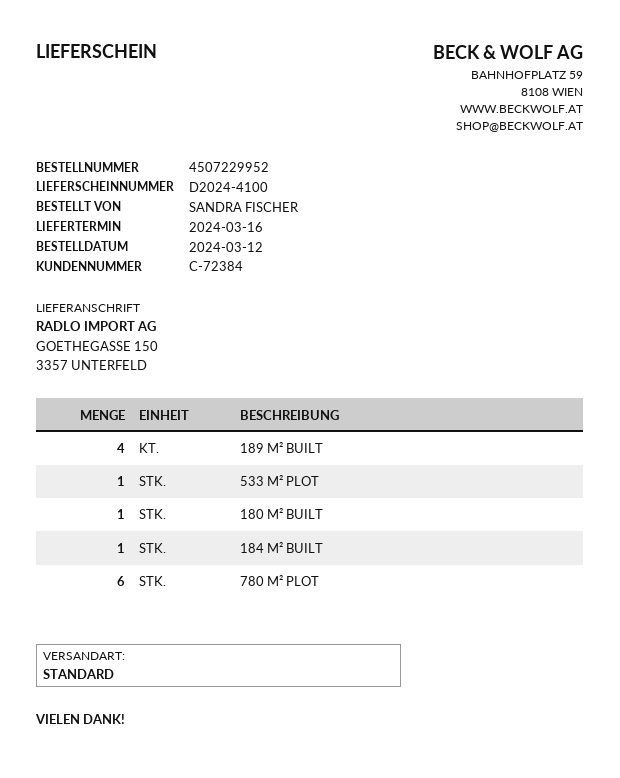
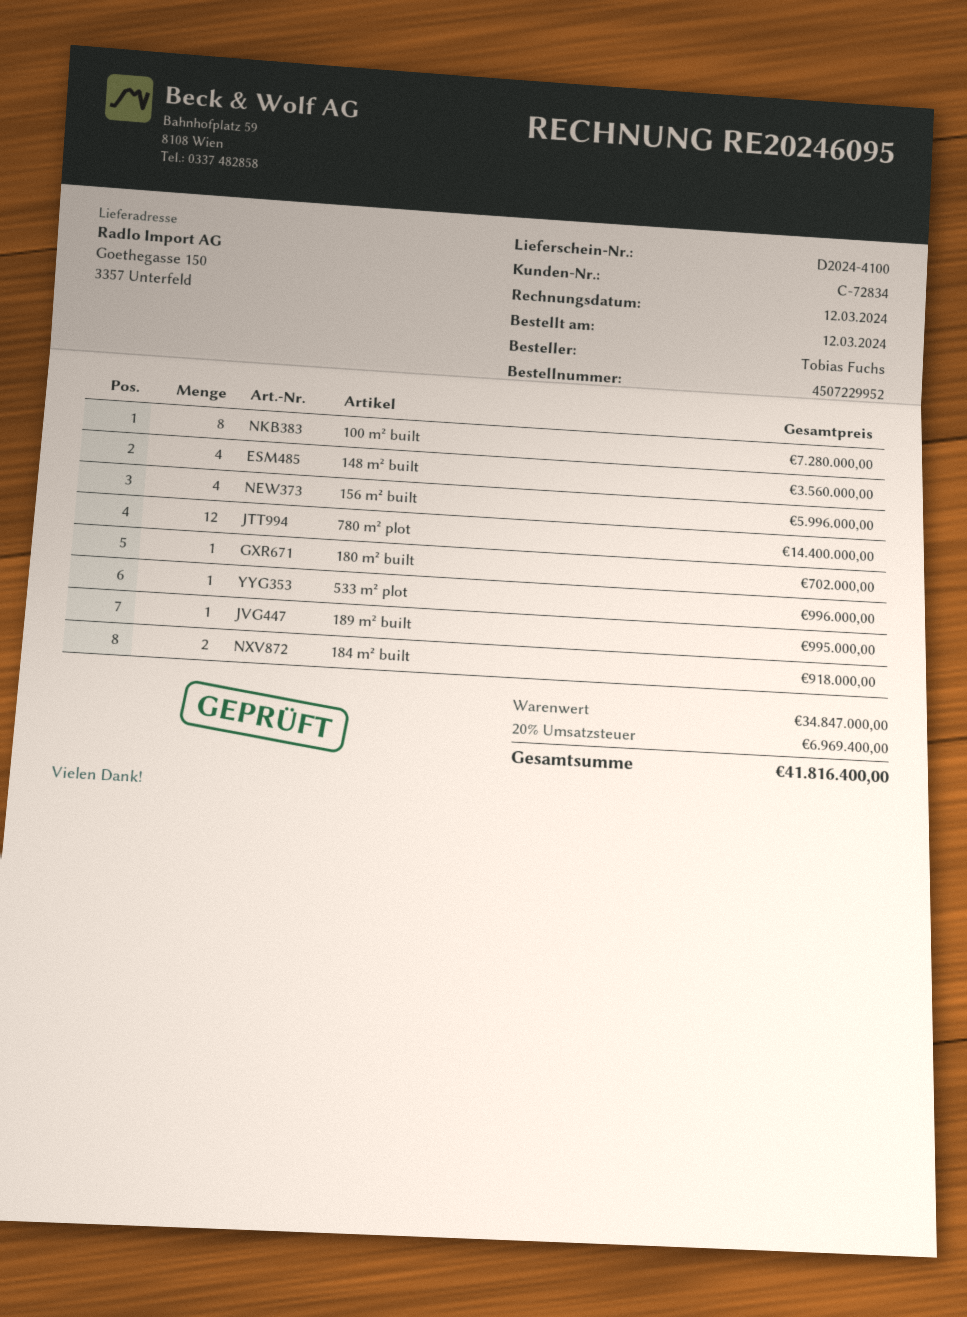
customer number: C-72384 -> C-72834
ordered by: SANDRA FISCHER -> Tobias Fuchs
189 M² BUILT: 4 -> 1
184 M² BUILT: 1 -> 2
780 M² PLOT: 6 -> 12
100 m² built: none -> 8
148 m² built: none -> 4
156 m² built: none -> 4

